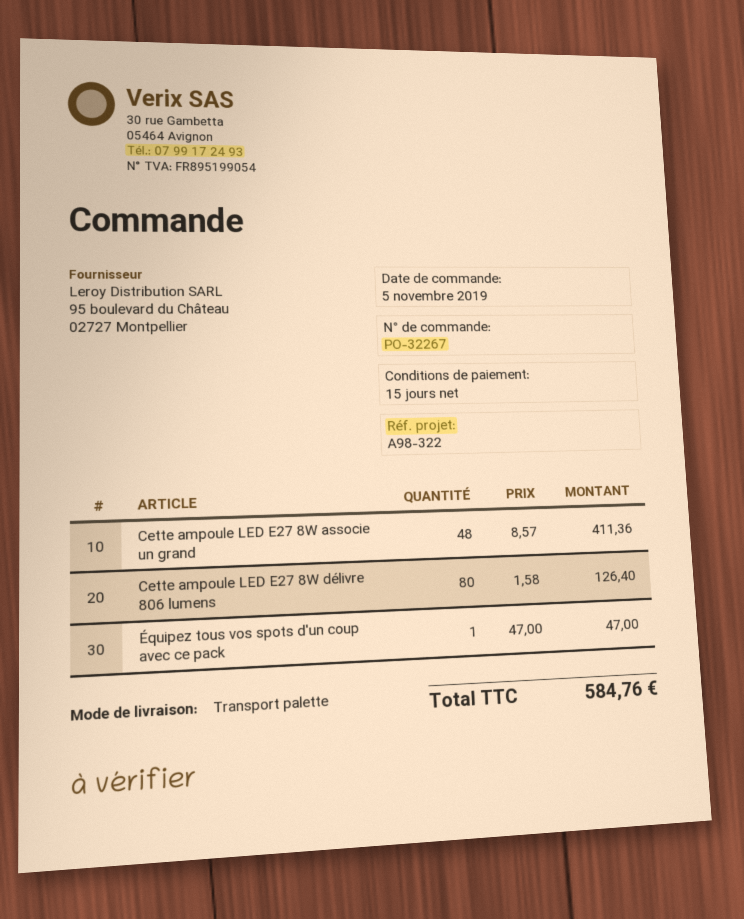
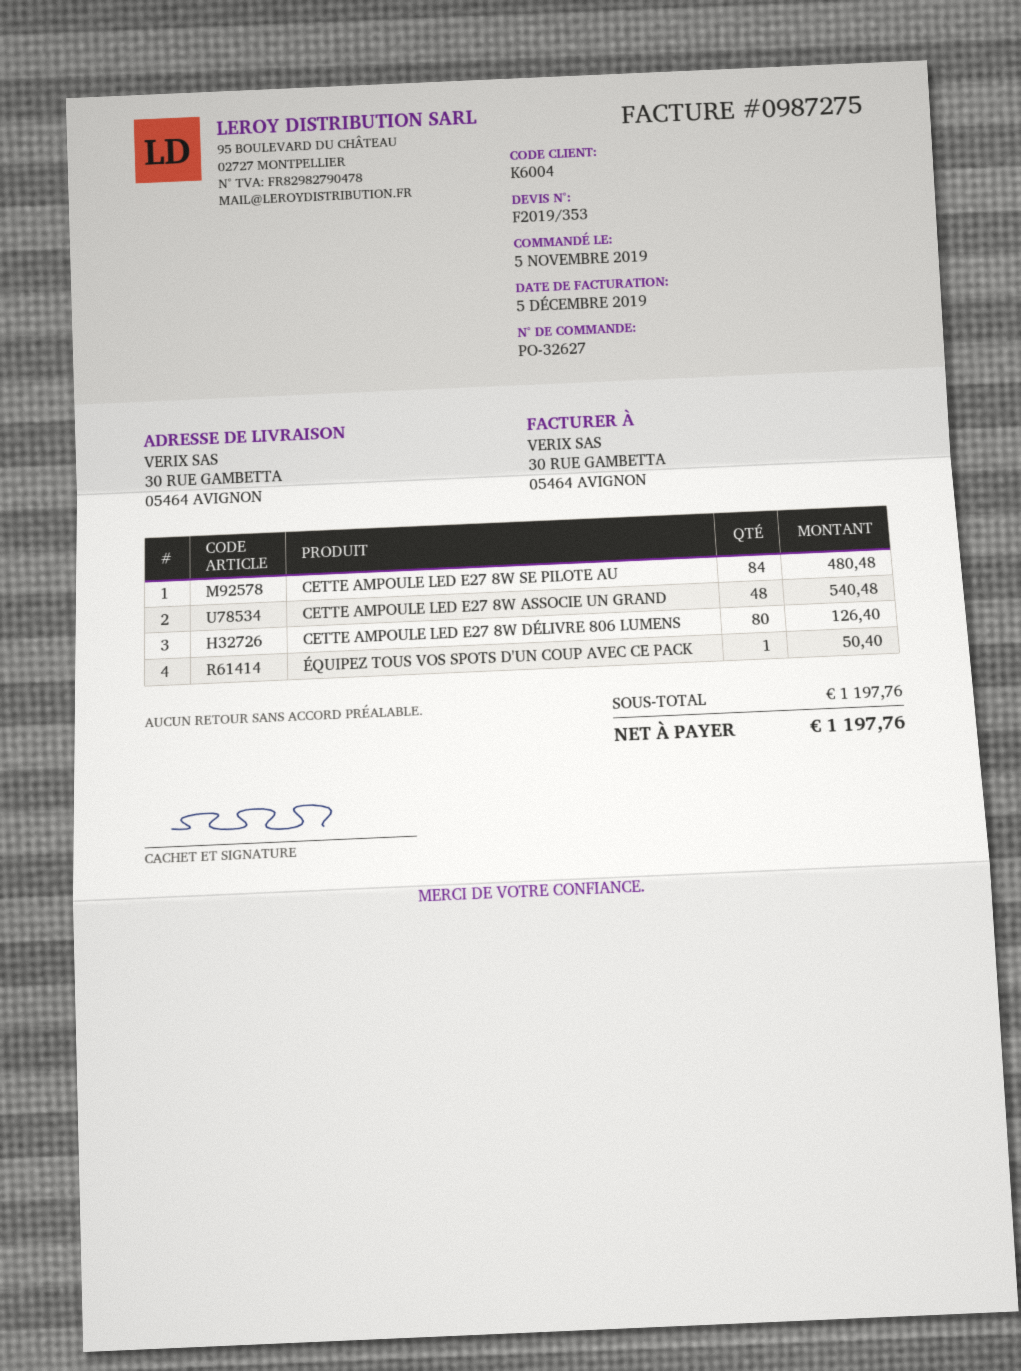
order number: PO-32267 -> PO-32627
Cette ampoule LED E27 8W associe un grand: 48 for 411.36 -> 48 for 540.48
Équipez tous vos spots d'un coup avec ce pack: 1 for 47.00 -> 1 for 50.40
CETTE AMPOULE LED E27 8W SE PILOTE AU: none -> 84 for 480.48
total: 584.76 -> 1197.76

